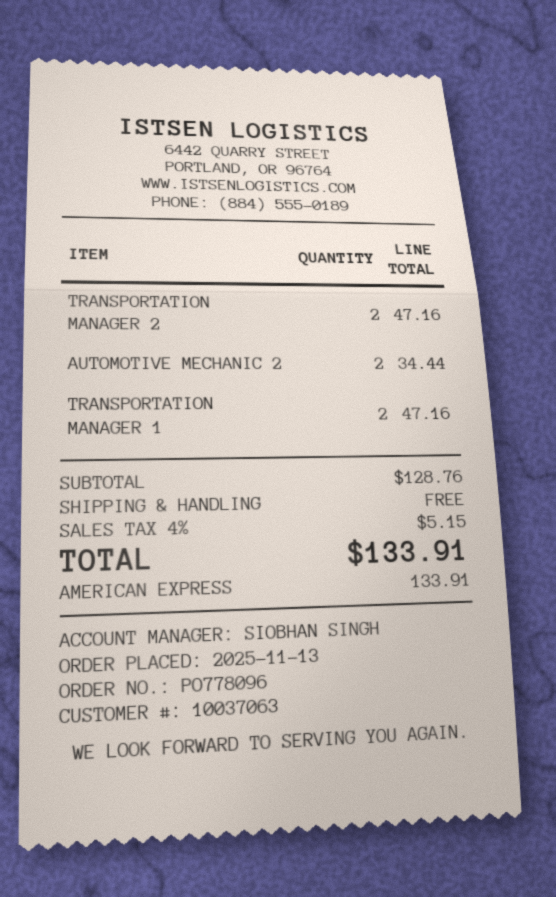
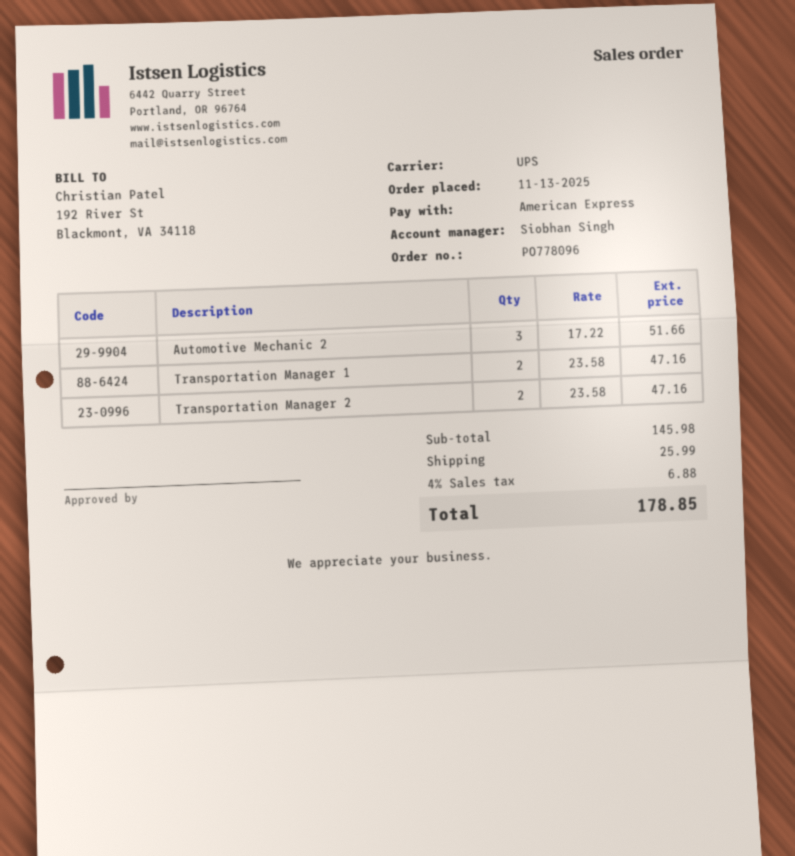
AUTOMOTIVE MECHANIC 2: 2 for 34.44 -> 3 for 51.66
subtotal: 128.76 -> 145.98
shipping: 0.00 -> 25.99
tax: 4% = 5.15 -> 4% = 6.88
total: 133.91 -> 178.85

